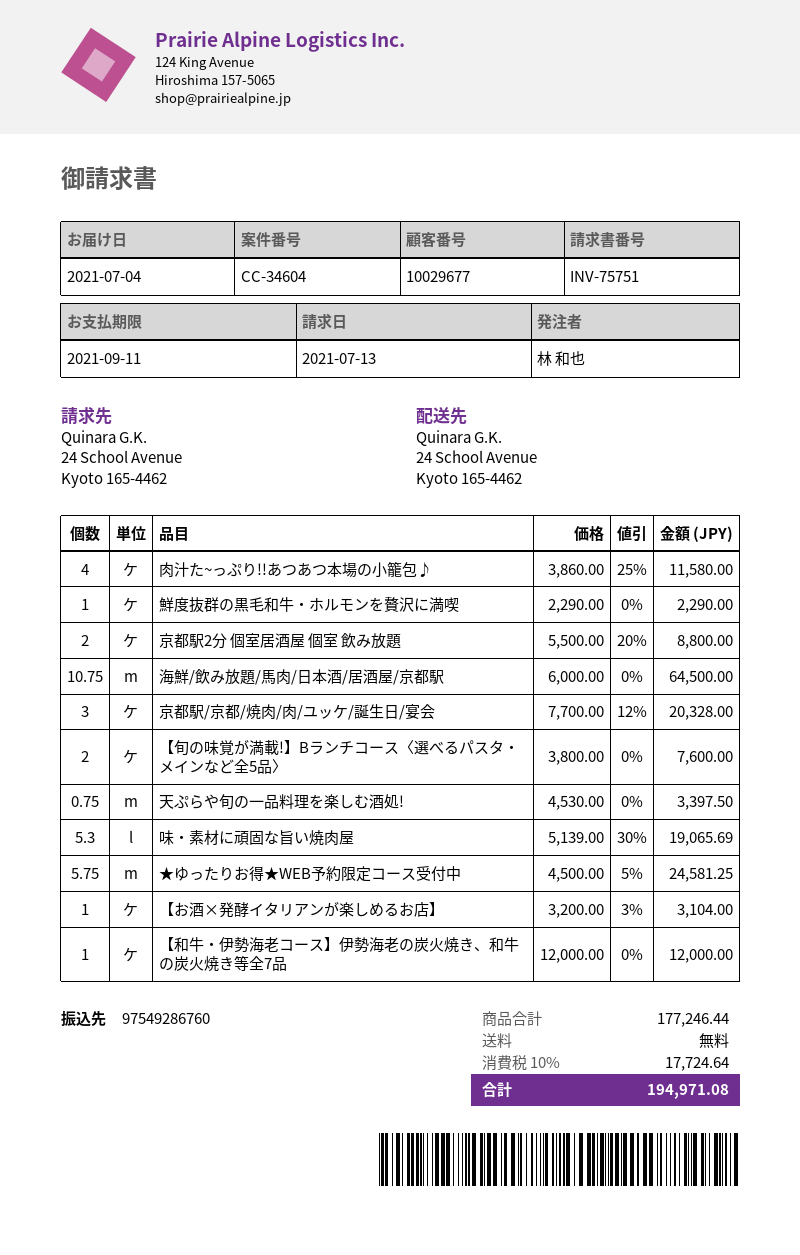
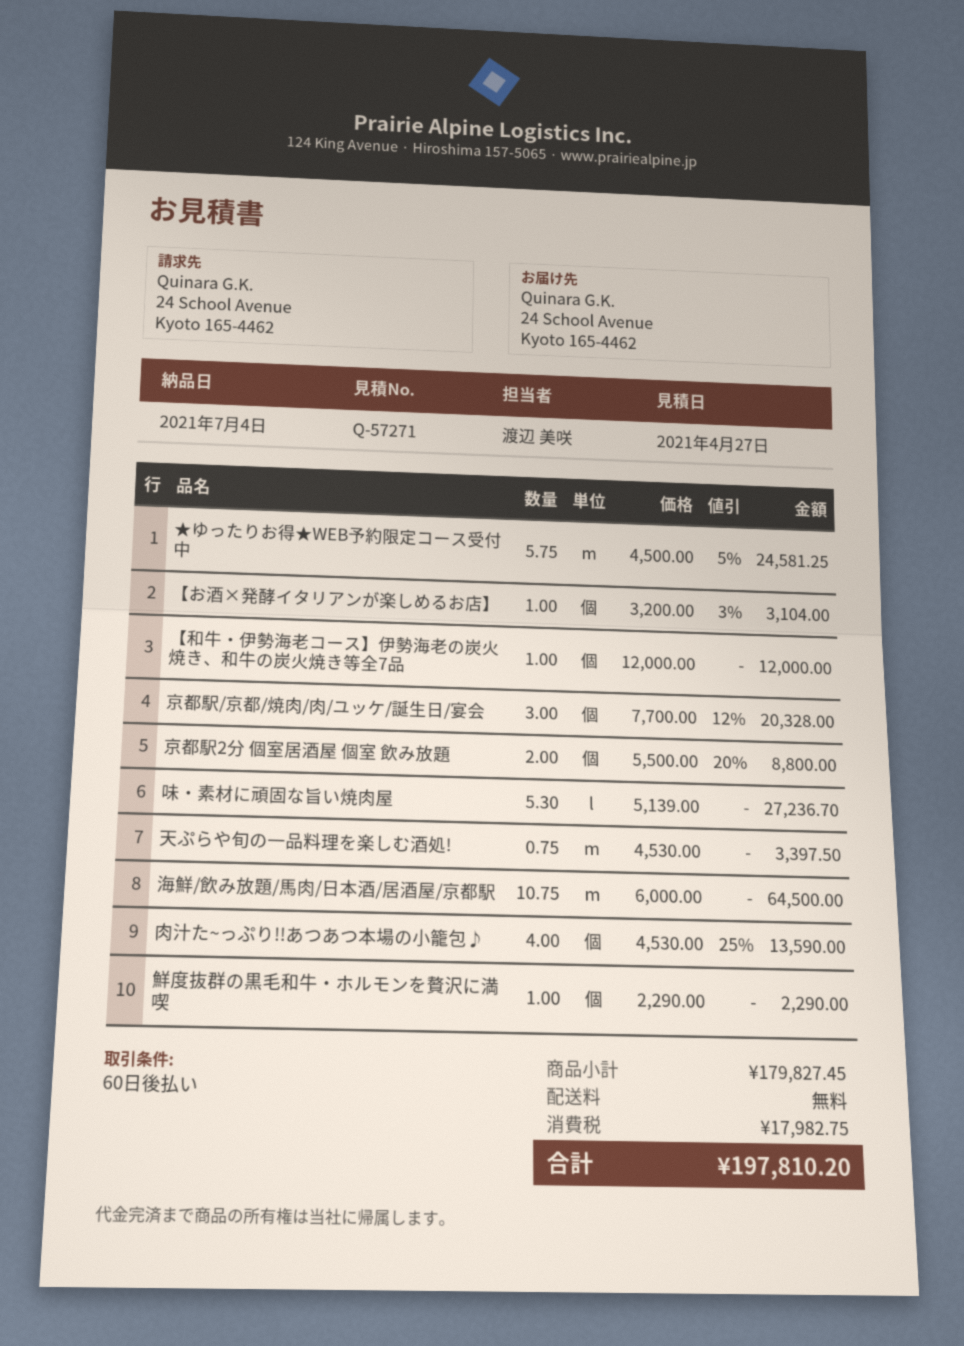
肉汁た~っぷり!!あつあつ本場の小籠包♪: 4 x 3860.00 - 25% = 11580.00 -> 4 x 4530.00 - 25% = 13590.00
【旬の味覚が満載!】Bランチコース〈選べるパスタ・メインなど全5品〉: 2 x 3800.00 = 7600.00 -> none
味・素材に頑固な旨い焼肉屋: 5.3 x 5139.00 - 30% = 19065.69 -> 5.3 x 5139.00 = 27236.70
subtotal: 177246.44 -> 179827.45
tax: 17724.64 -> 17982.75
total: 194971.08 -> 197810.20

